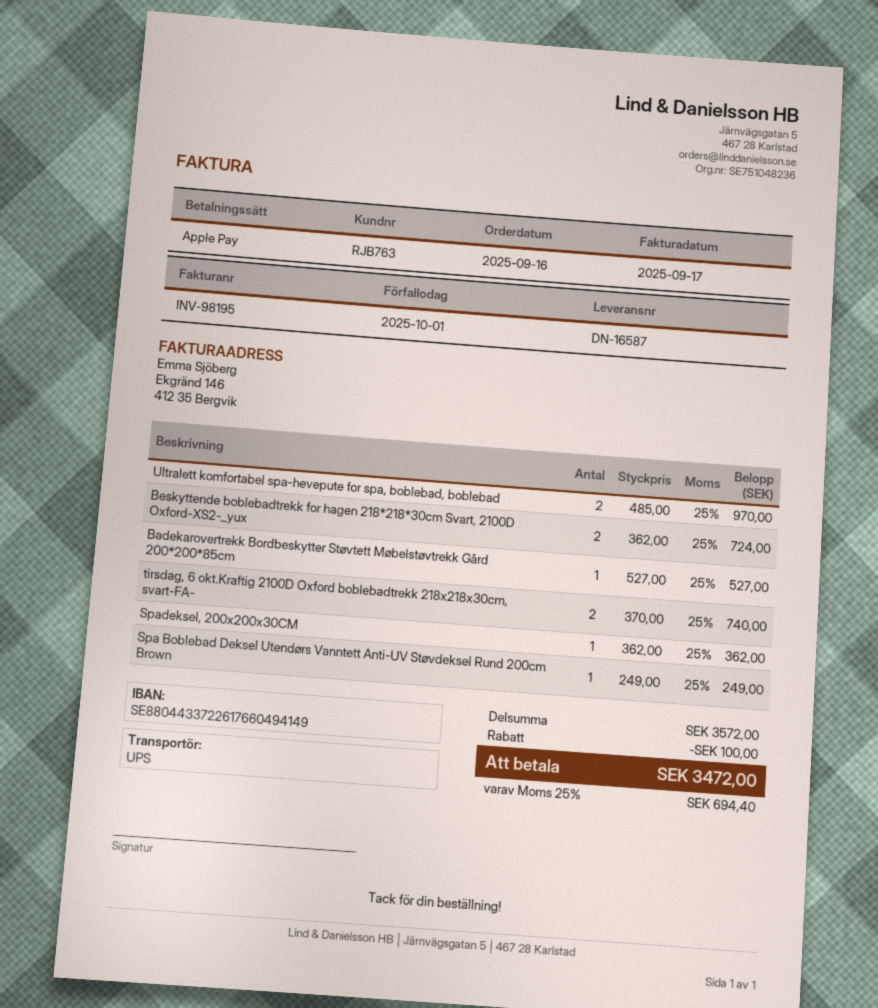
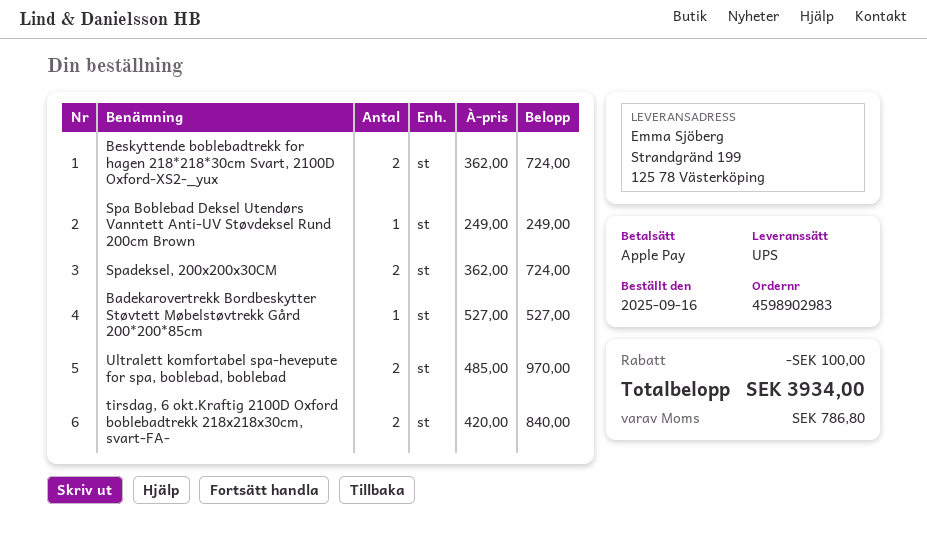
tirsdag, 6 okt.Kraftig 2100D Oxford boblebadtrekk 218x218x30cm, svart-FA-: 2 x 370.00 = 740.00 -> 2 x 420.00 = 840.00
Spadeksel, 200x200x30CM: 1 x 362.00 = 362.00 -> 2 x 362.00 = 724.00
tax: 694.40 -> 786.80
total: 3472.00 -> 3934.00

